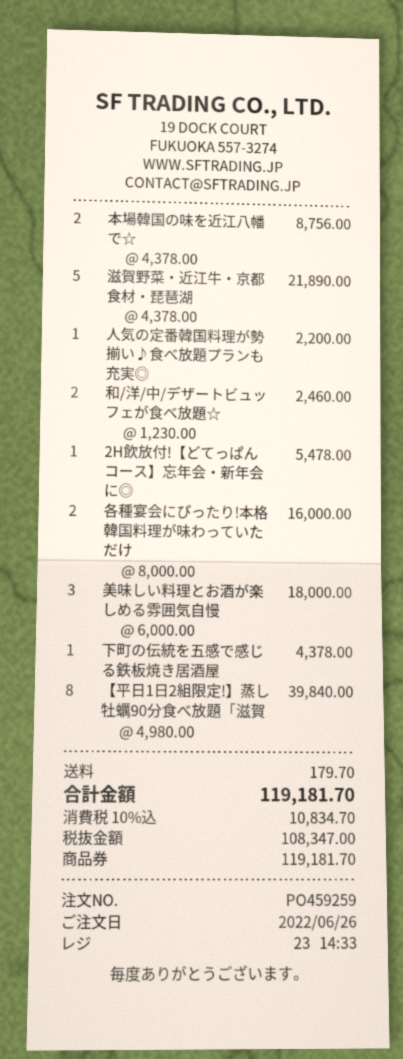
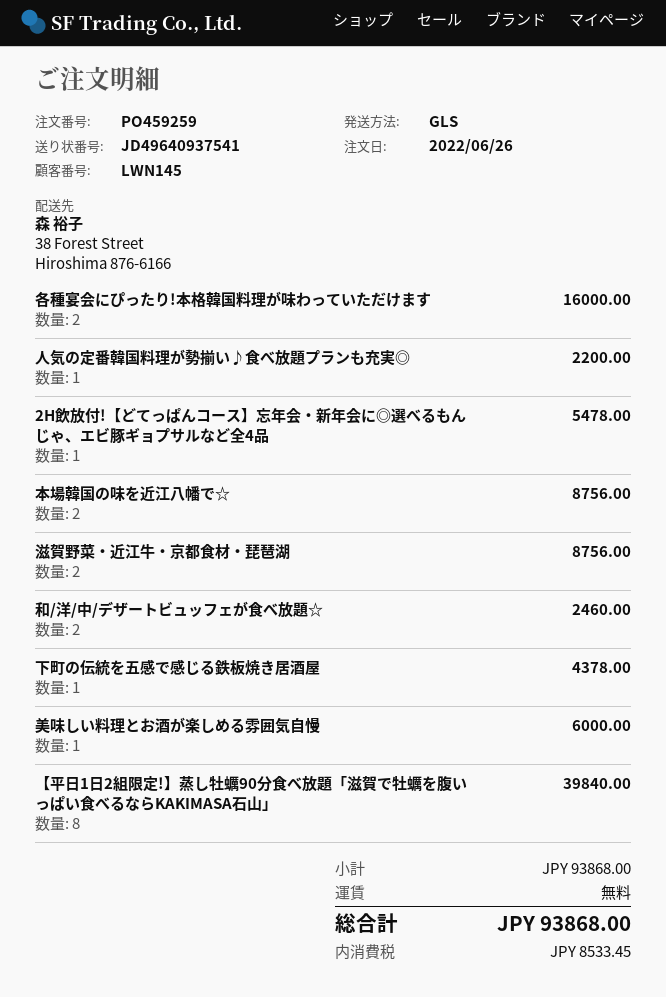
滋賀野菜・近江牛・京都食材・琵琶湖: 5 for 21890.00 -> 2 for 8756.00
美味しい料理とお酒が楽しめる雰囲気自慢: 3 for 18000.00 -> 1 for 6000.00
shipping: 179.70 -> 0.00
tax: 10834.70 -> 8533.45
total: 119181.70 -> 93868.00

